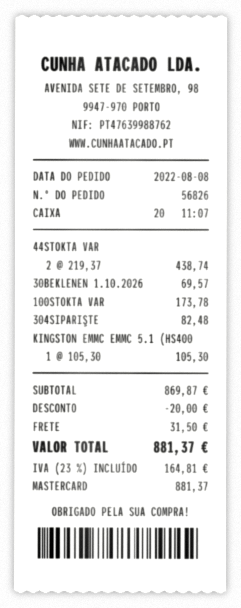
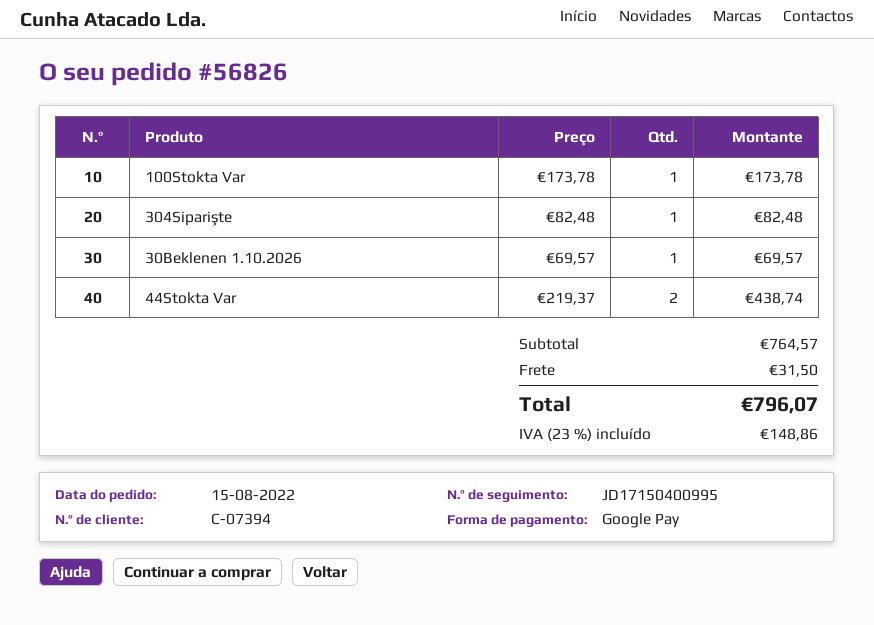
order date: 2022-08-08 -> 2022-08-15
payment method: Mastercard -> Google Pay
KINGSTON EMMC EMMC 5.1 (HS400: 1 x 105.30 = 105.30 -> none
subtotal: 869.87 -> 764.57
discount: 20.00 -> none
tax: 23% = 164.81 -> 23% = 148.86
total: 881.37 -> 796.07

